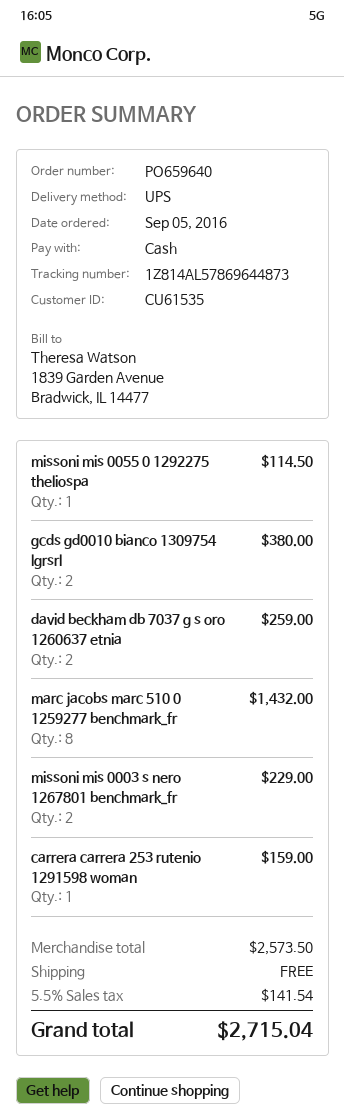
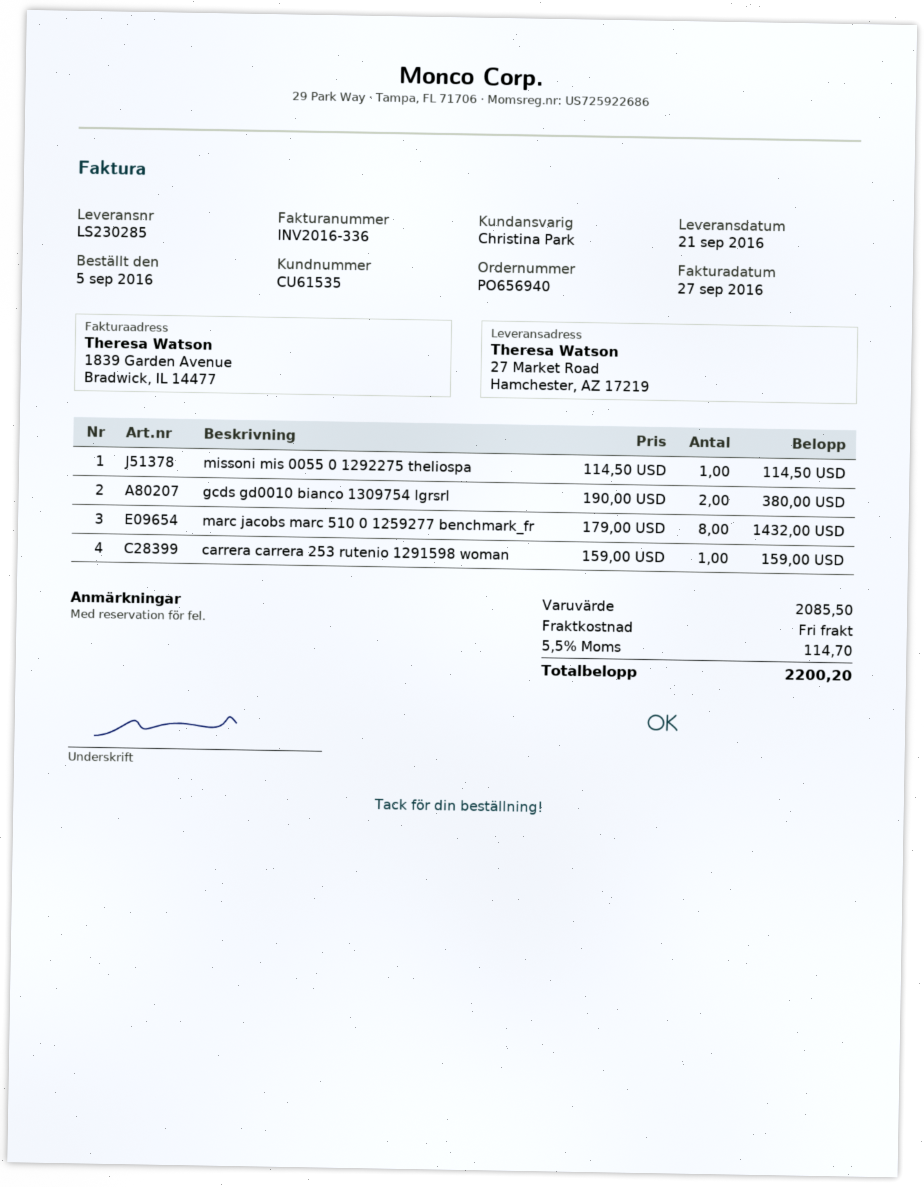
order number: PO659640 -> PO656940
david beckham db 7037 g s oro 1260637 etnia: 2 for 259.00 -> none
missoni mis 0003 s nero 1267801 benchmark_fr: 2 for 229.00 -> none
subtotal: 2573.50 -> 2085.50
tax: 5.5% = 141.54 -> 5.5% = 114.70
total: 2715.04 -> 2200.20

